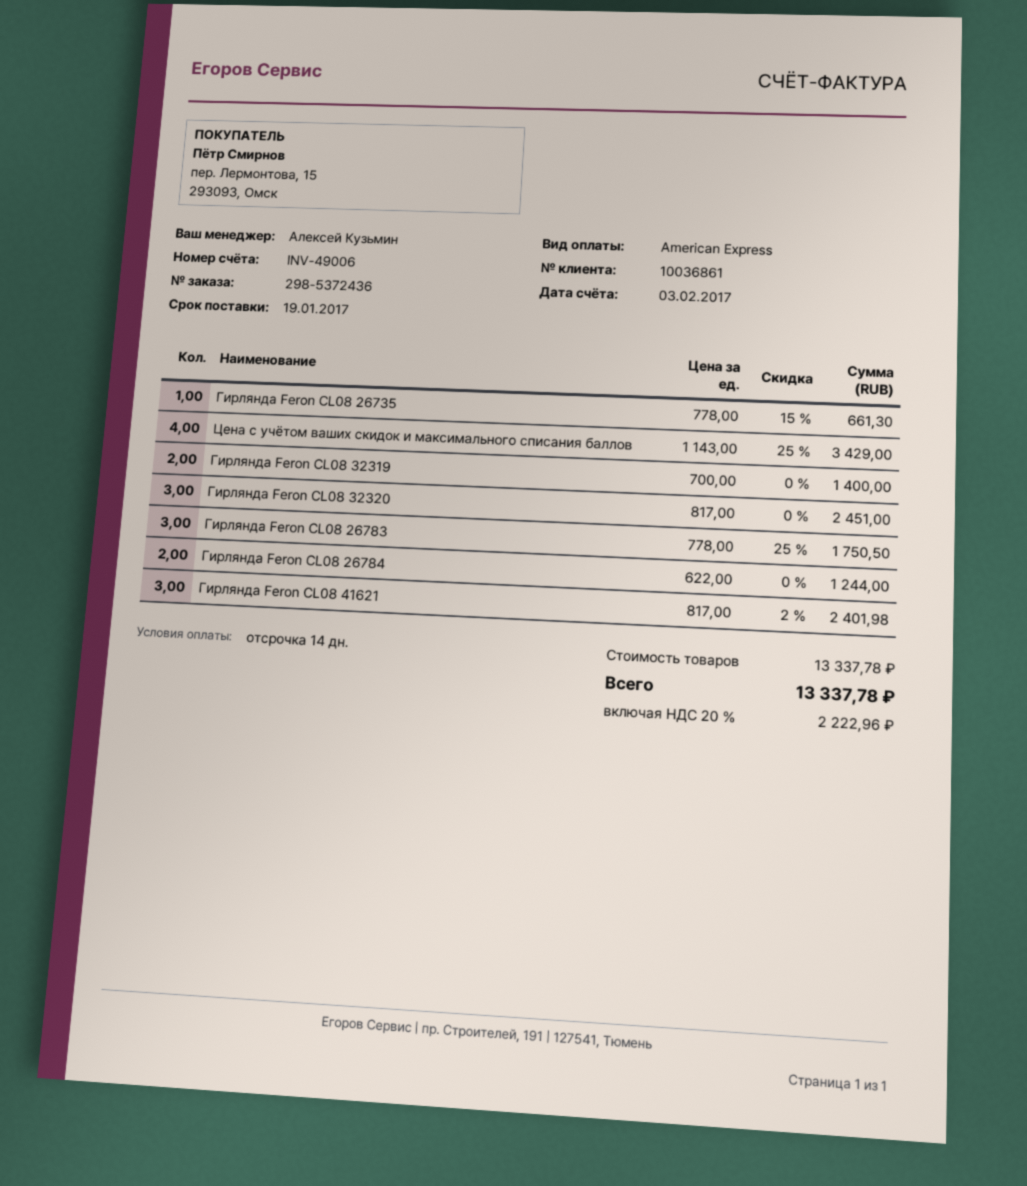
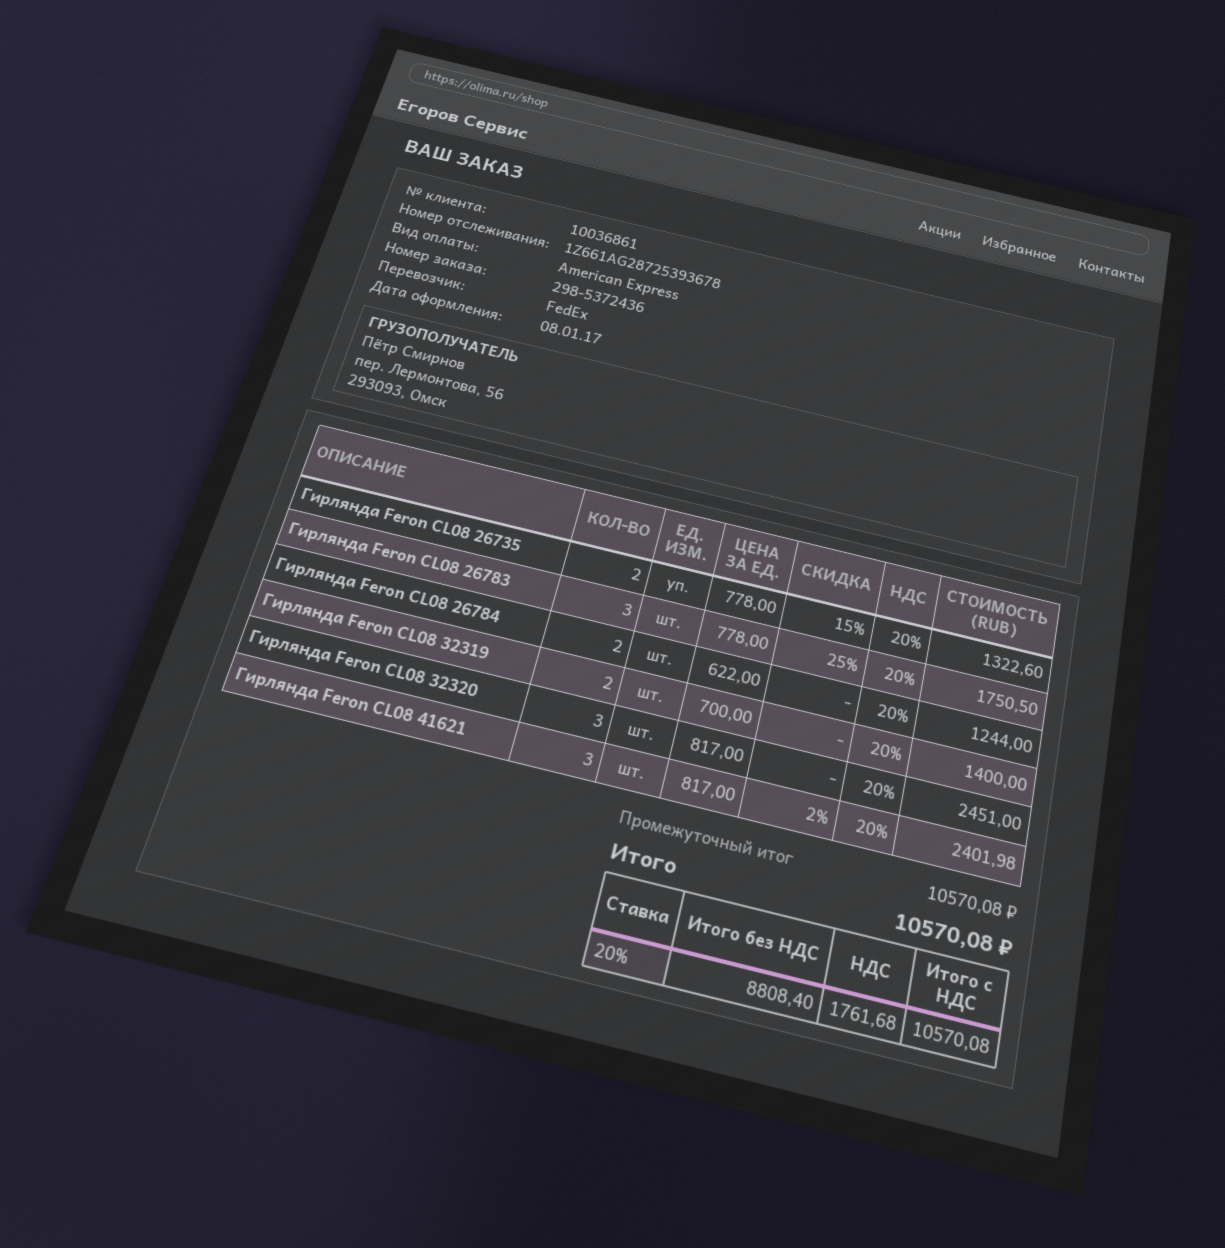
Гирлянда Feron CL08 26735: 1 x 778.00 - 15% = 661.30 -> 2 x 778.00 - 15% = 1322.60
Цена с учётом ваших скидок и максимального списания баллов: 4 x 1143.00 - 25% = 3429.00 -> none
subtotal: 13337.78 -> 10570.08
tax: 20% = 2222.96 -> 20% = 1761.68
total: 13337.78 -> 10570.08

